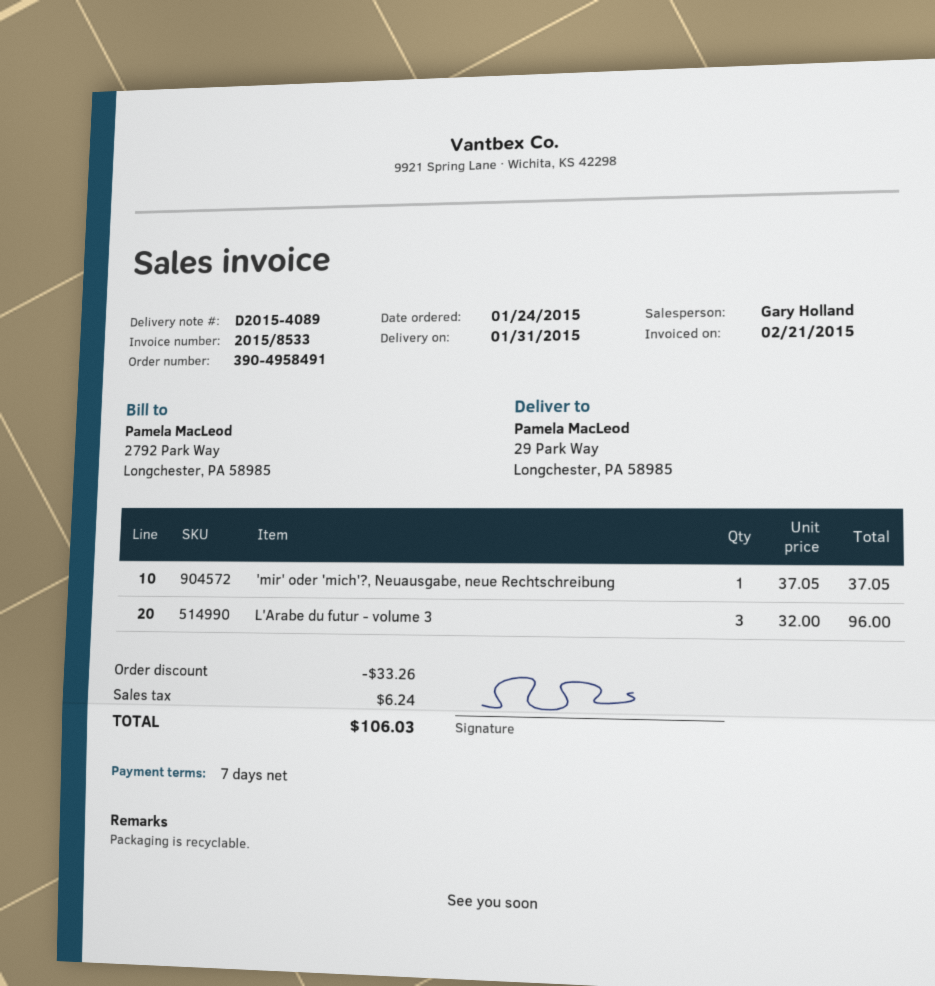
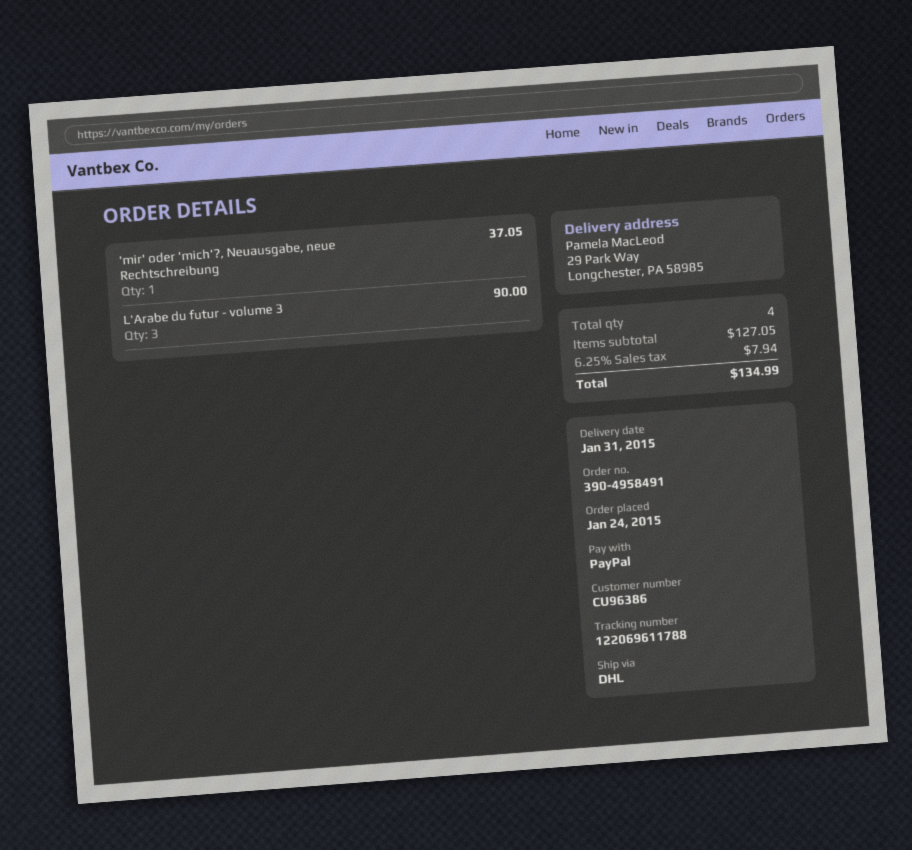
L'Arabe du futur - volume 3: 3 for 96.00 -> 3 for 90.00
discount: 33.26 -> none
tax: 6.24 -> 7.94
total: 106.03 -> 134.99

